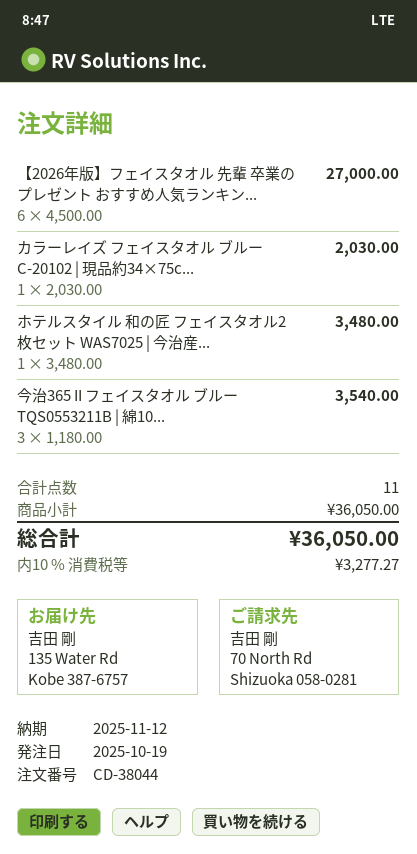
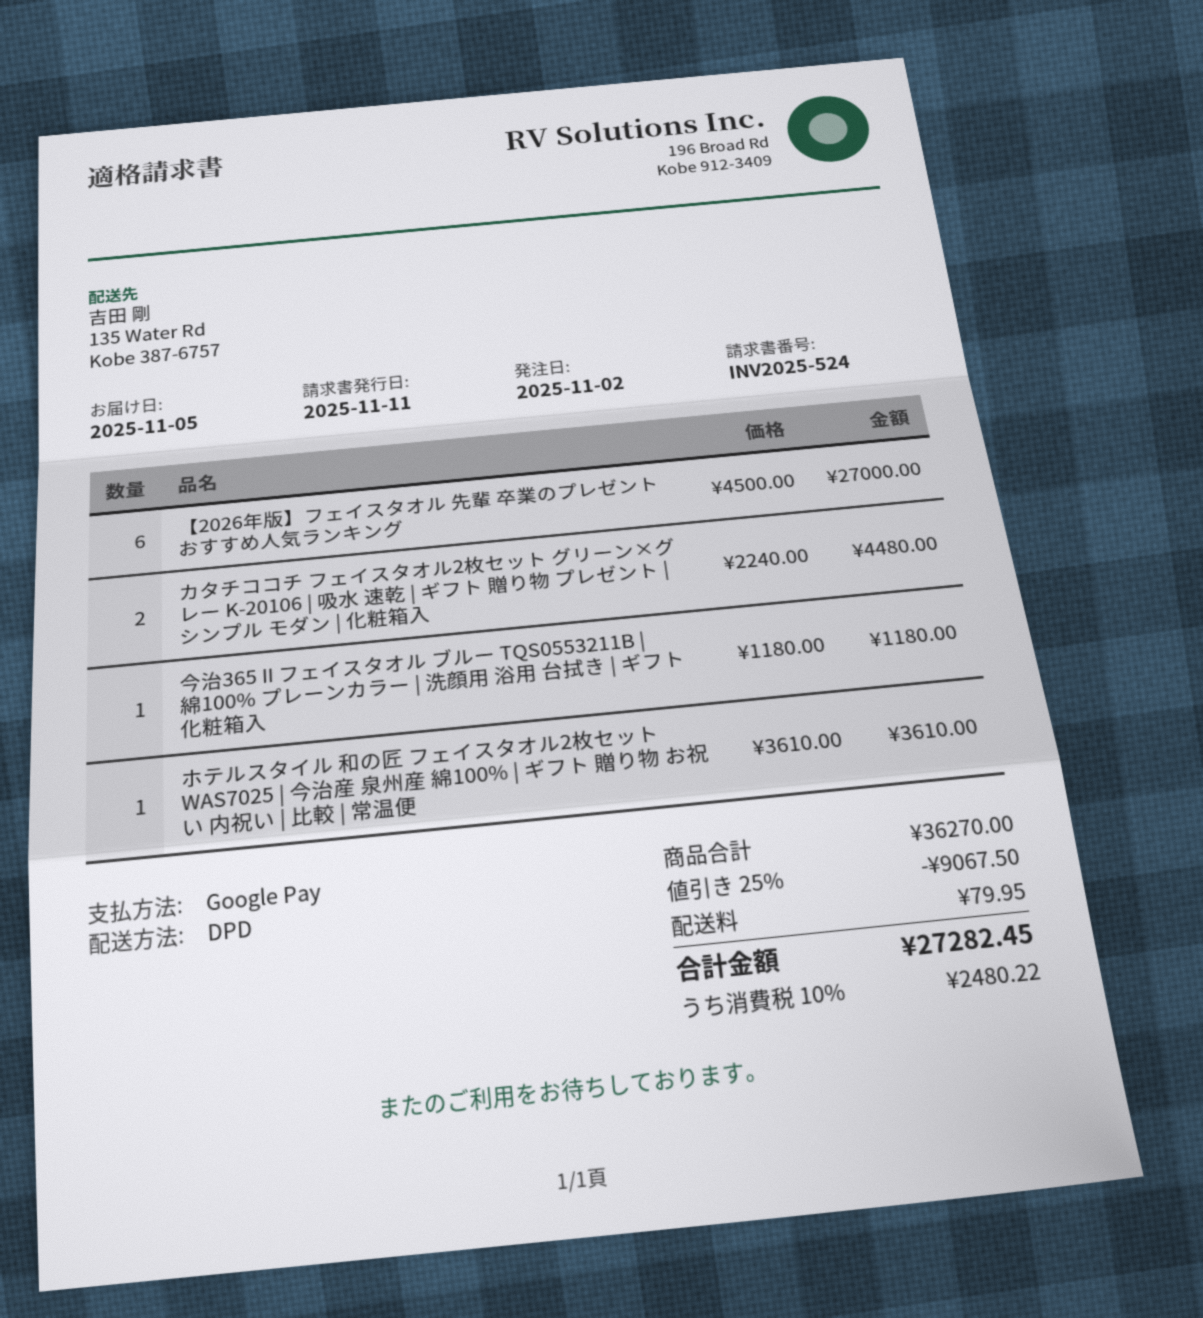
order date: 2025-10-19 -> 2025-11-02
delivery date: 2025-11-12 -> 2025-11-05
カラーレイズ フェイスタオル ブルー C-20102 | 現品約34×75c...: 1 x 2030.00 = 2030.00 -> none
ホテルスタイル 和の匠 フェイスタオル2枚セット WAS7025 | 今治産...: 1 x 3480.00 = 3480.00 -> 1 x 3610.00 = 3610.00
今治365 II フェイスタオル ブルー TQS0553211B | 綿10...: 3 x 1180.00 = 3540.00 -> 1 x 1180.00 = 1180.00
カタチココチ フェイスタオル2枚セット グリーン×グレー K-20106 | 吸水 速乾 | ギフト 贈り物 プレゼント | シンプル モダン | 化粧箱入: none -> 2 x 2240.00 = 4480.00
subtotal: 36050.00 -> 36270.00
discount: none -> 25% = 9067.50
shipping: none -> 79.95
tax: 10% = 3277.27 -> 10% = 2480.22
total: 36050.00 -> 27282.45

